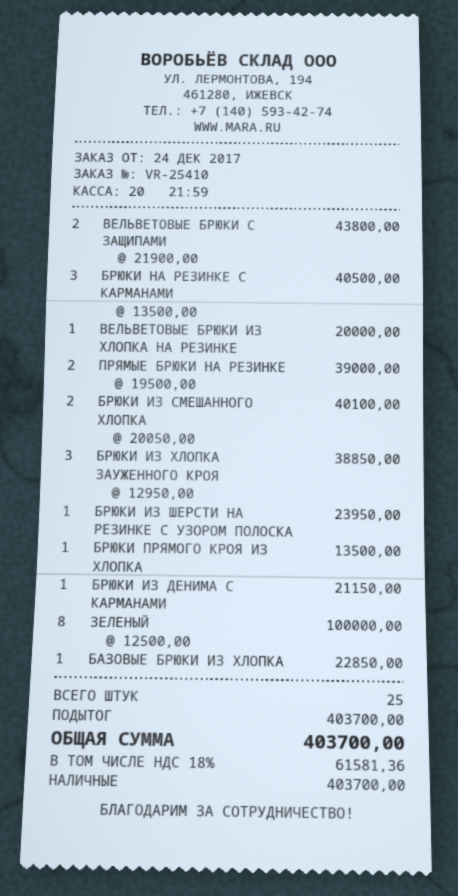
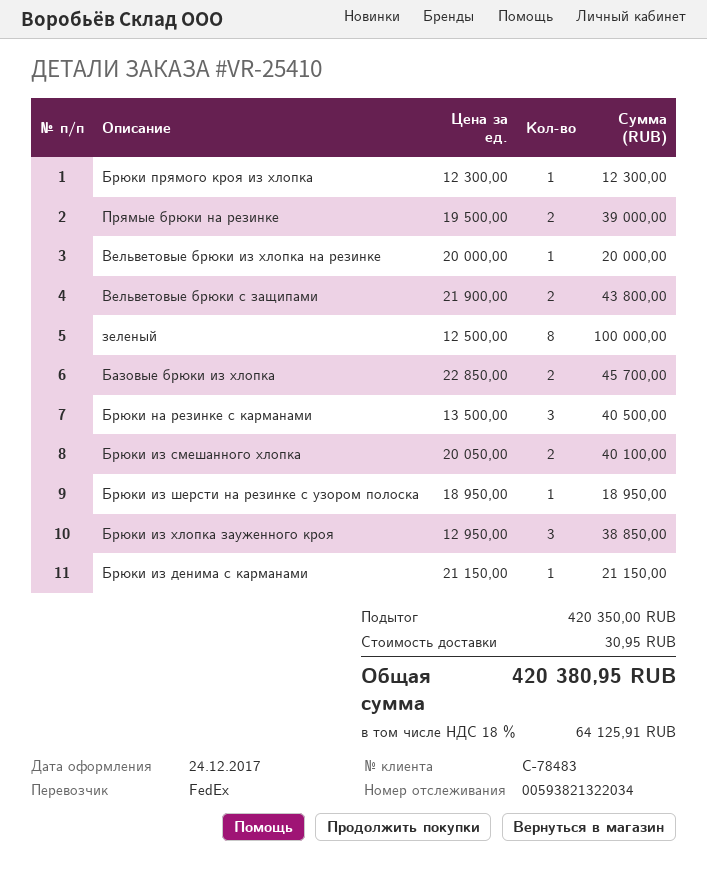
БРЮКИ ИЗ ШЕРСТИ НА РЕЗИНКЕ С УЗОРОМ ПОЛОСКА: 1 x 23950.00 = 23950.00 -> 1 x 18950.00 = 18950.00
БРЮКИ ПРЯМОГО КРОЯ ИЗ ХЛОПКА: 1 x 13500.00 = 13500.00 -> 1 x 12300.00 = 12300.00
БАЗОВЫЕ БРЮКИ ИЗ ХЛОПКА: 1 x 22850.00 = 22850.00 -> 2 x 22850.00 = 45700.00
subtotal: 403700.00 -> 420350.00
shipping: none -> 30.95
tax: 18% = 61581.36 -> 18% = 64125.91
total: 403700.00 -> 420380.95

